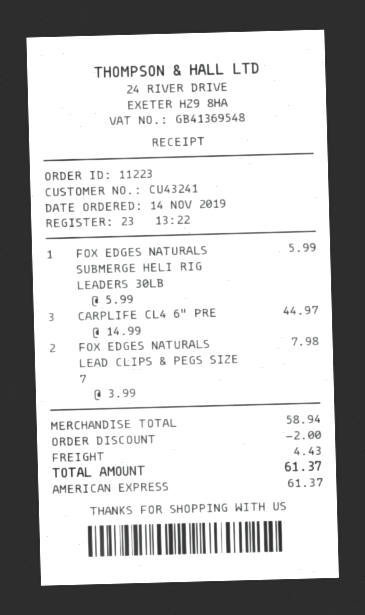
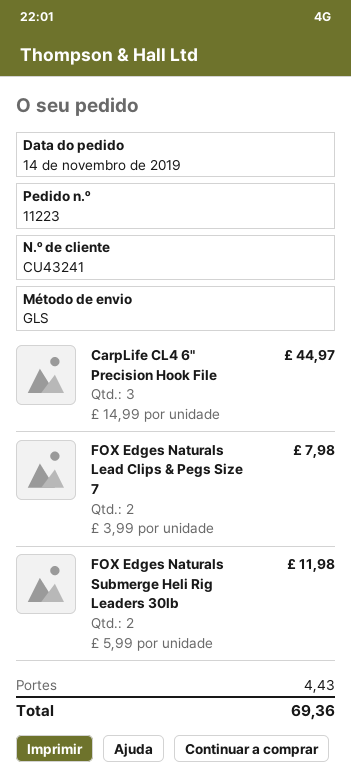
FOX EDGES NATURALS SUBMERGE HELI RIG LEADERS 30LB: 1 x 5.99 = 5.99 -> 2 x 5.99 = 11.98
discount: 2.00 -> none
total: 61.37 -> 69.36

